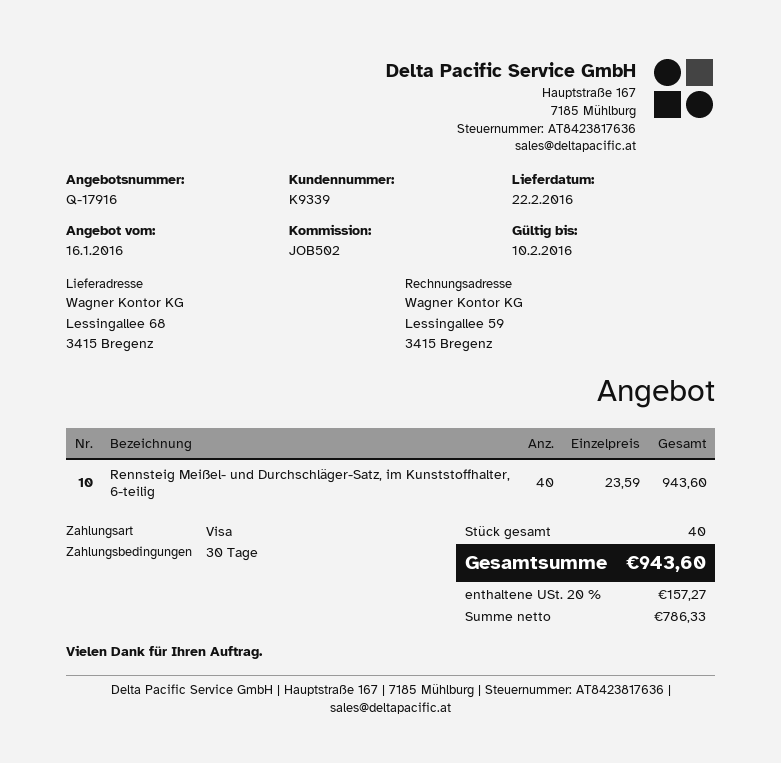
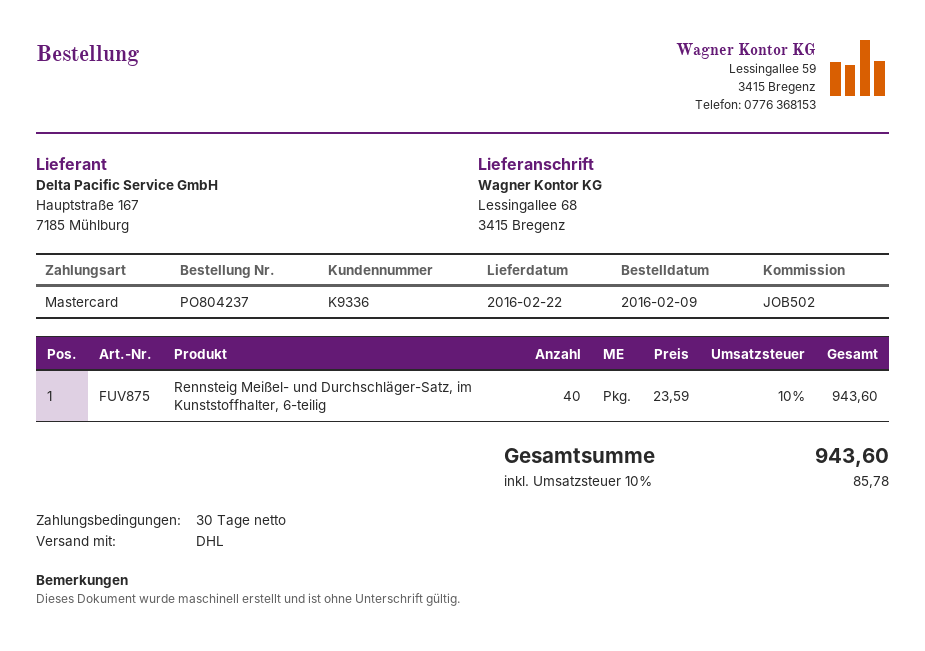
customer number: K9339 -> K9336
payment method: Visa -> Mastercard
tax: 20% = 157.27 -> 10% = 85.78

